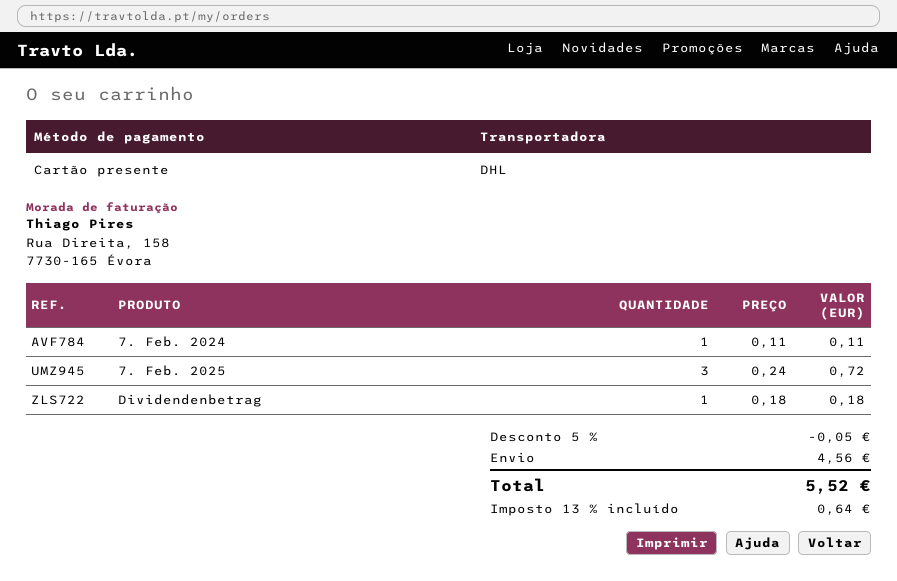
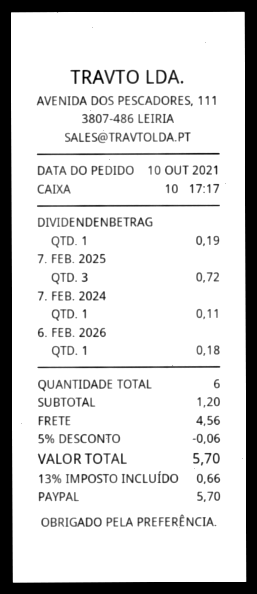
payment method: gift card -> PayPal
Dividendenbetrag: 1 for 0.18 -> 1 for 0.19
6. FEB. 2026: none -> 1 for 0.18
discount: 5% = 0.05 -> 5% = 0.06
tax: 13% = 0.64 -> 13% = 0.66
total: 5.52 -> 5.70

